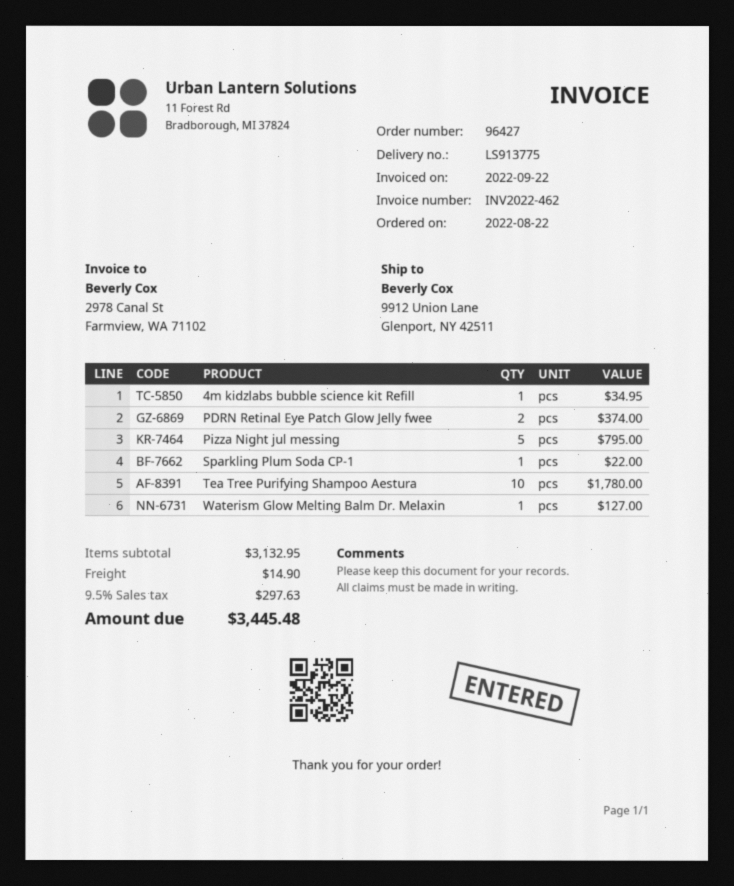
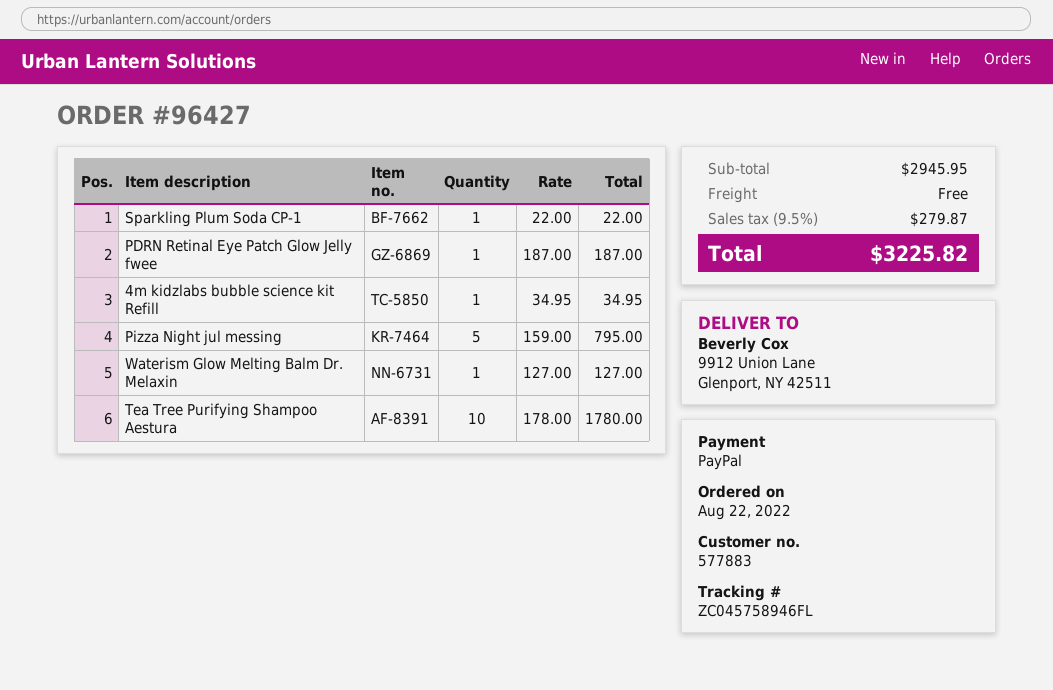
PDRN Retinal Eye Patch Glow Jelly fwee: 2 for 374.00 -> 1 for 187.00
subtotal: 3132.95 -> 2945.95
shipping: 14.90 -> 0.00
tax: 9.5% = 297.63 -> 9.5% = 279.87
total: 3445.48 -> 3225.82

